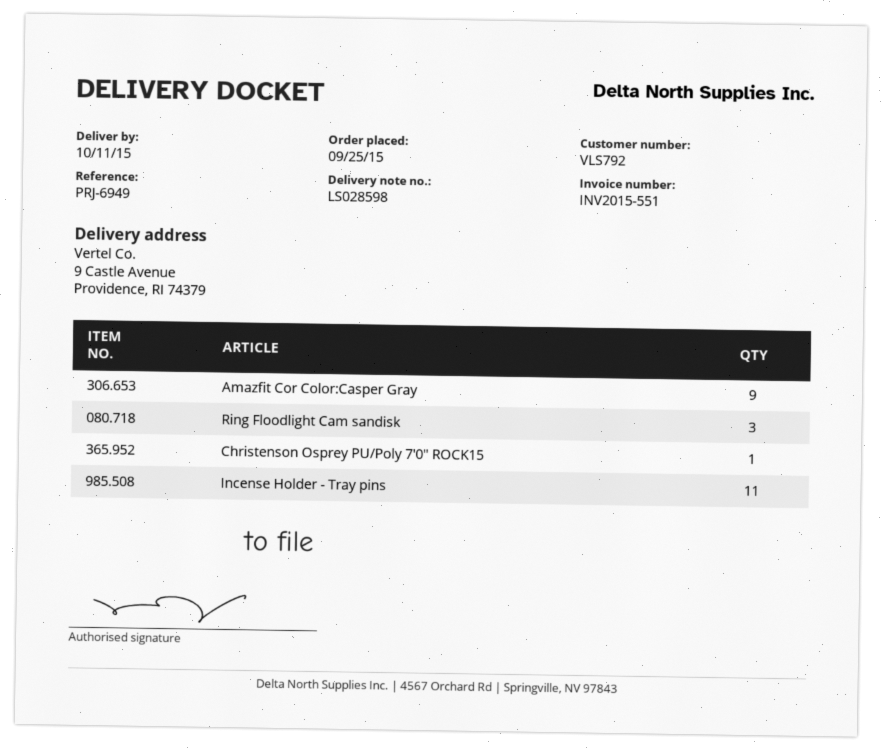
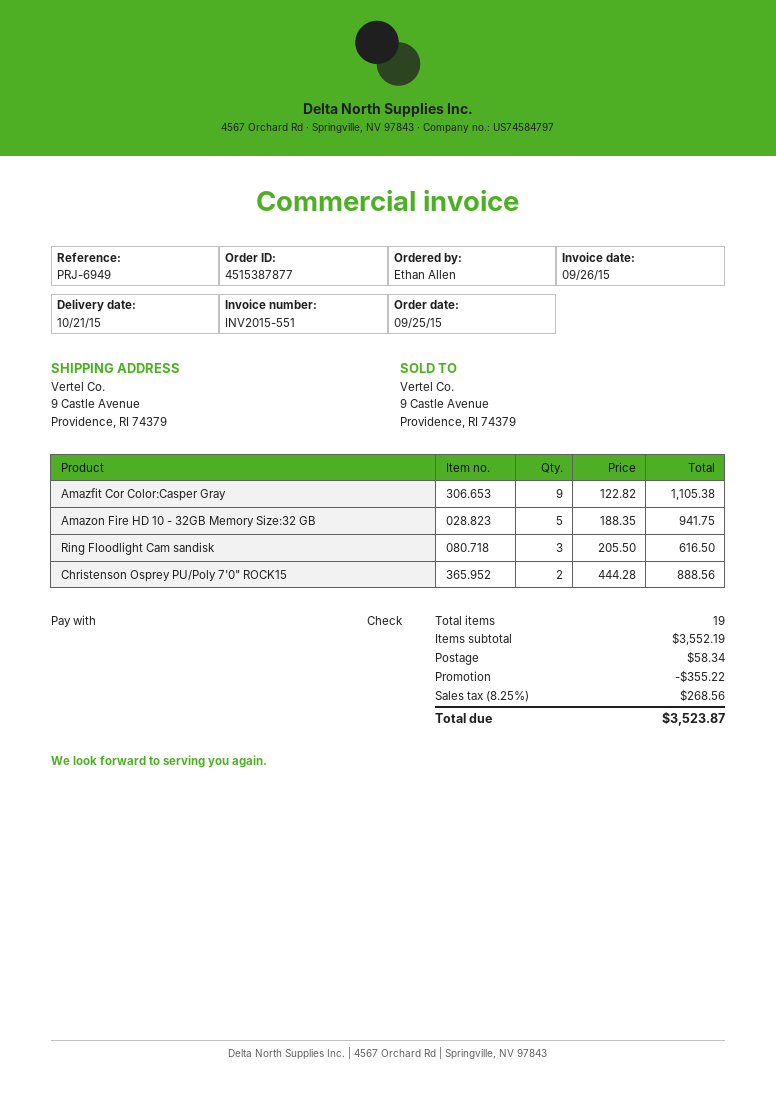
delivery date: 2015-10-11 -> 2015-10-21
Christenson Osprey PU/Poly 7'0" ROCK15: 1 -> 2
Incense Holder - Tray pins: 11 -> none
Amazon Fire HD 10 - 32GB Memory Size:32 GB: none -> 5

